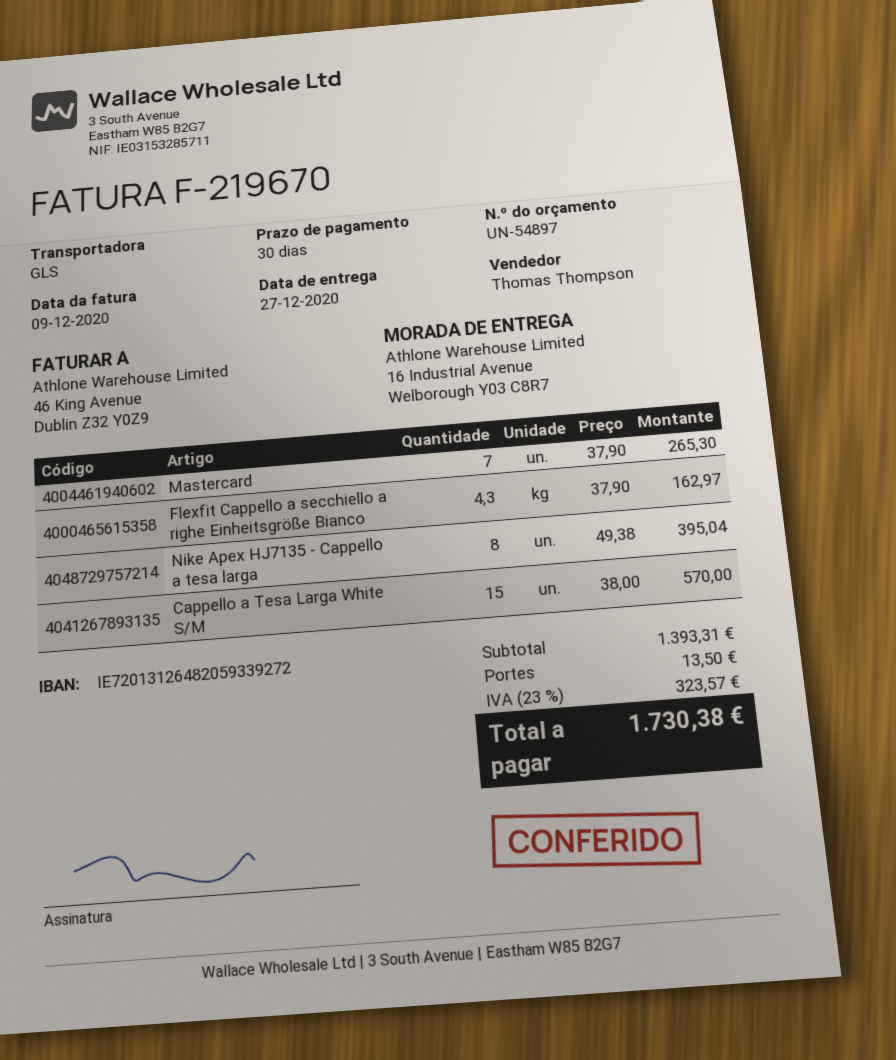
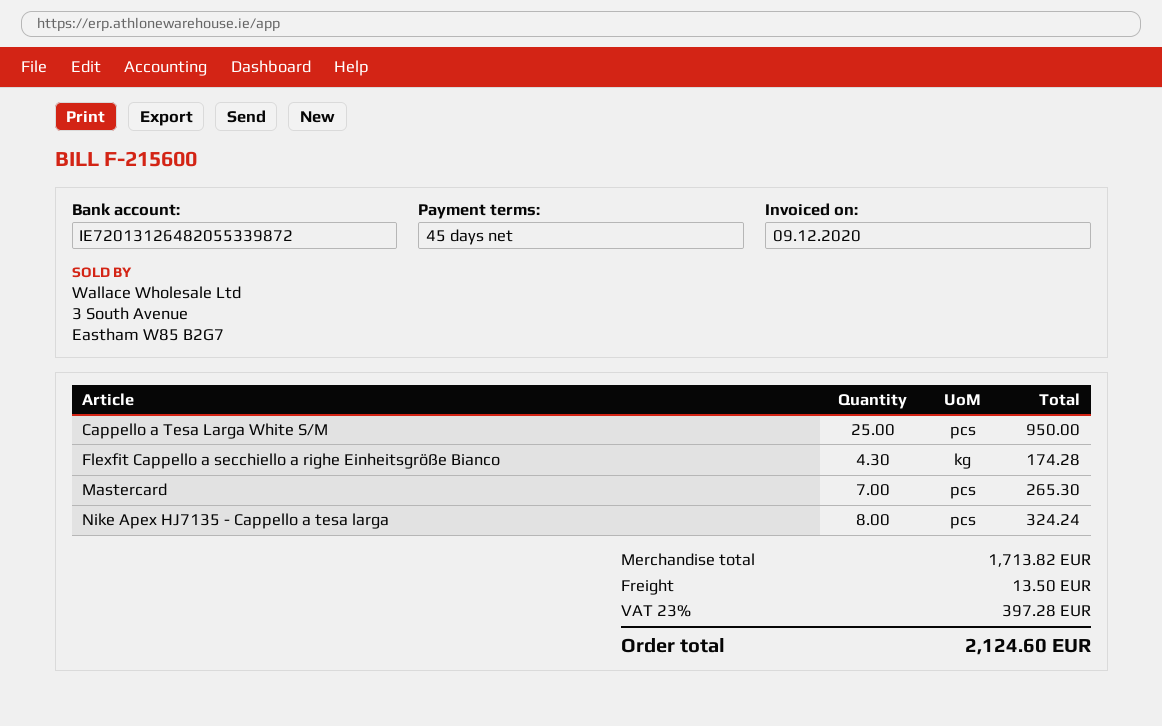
invoice number: F-219670 -> F-215600
payment terms: 30 days -> 45 days
bank account: IE72013126482059339272 -> IE72013126482055339872
Flexfit Cappello a secchiello a righe Einheitsgröße Bianco: 4.3 for 162.97 -> 4.3 for 174.28
Nike Apex HJ7135 - Cappello a tesa larga: 8 for 395.04 -> 8 for 324.24
Cappello a Tesa Larga White S/M: 15 for 570.00 -> 25 for 950.00
subtotal: 1393.31 -> 1713.82
tax: 23% = 323.57 -> 23% = 397.28
total: 1730.38 -> 2124.60

